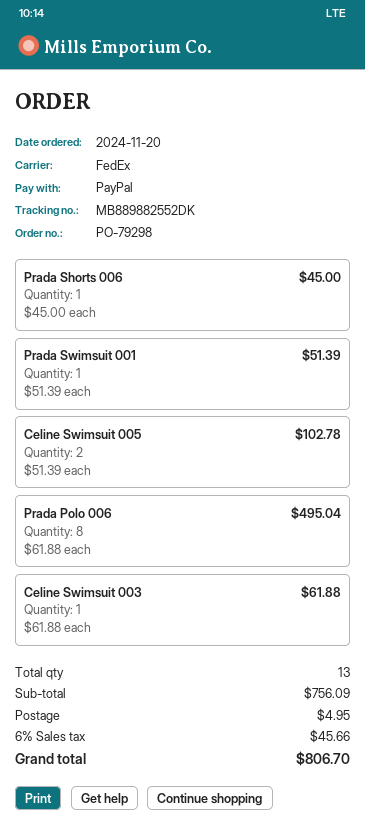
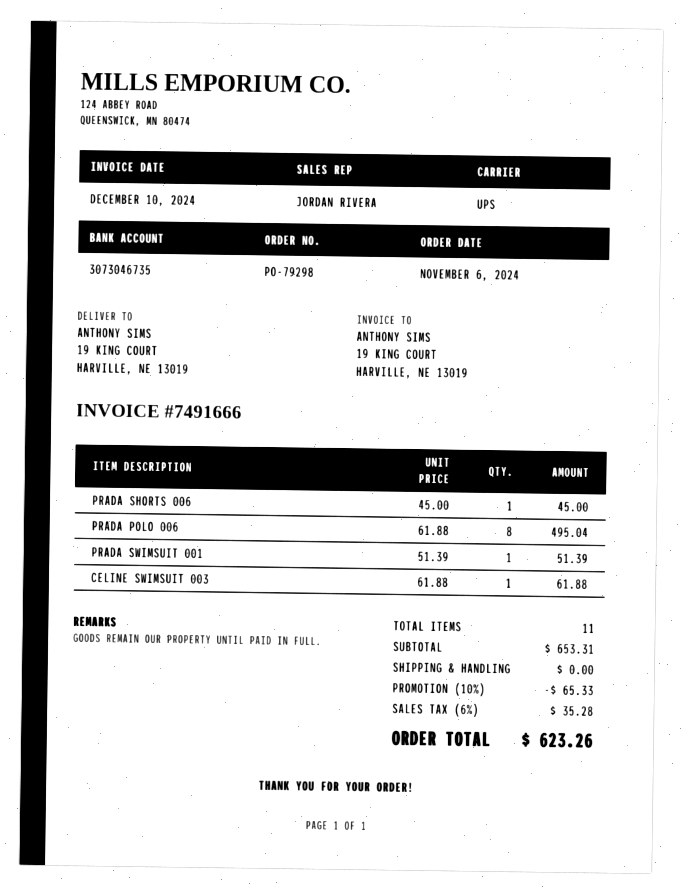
order date: 2024-11-20 -> 2024-11-06
shipping method: FedEx -> UPS
Celine Swimsuit 005: 2 x 51.39 = 102.78 -> none
total quantity: 13 -> 11
subtotal: 756.09 -> 653.31
discount: none -> 10% = 65.33
shipping: 4.95 -> 0.00
tax: 6% = 45.66 -> 6% = 35.28
total: 806.70 -> 623.26

